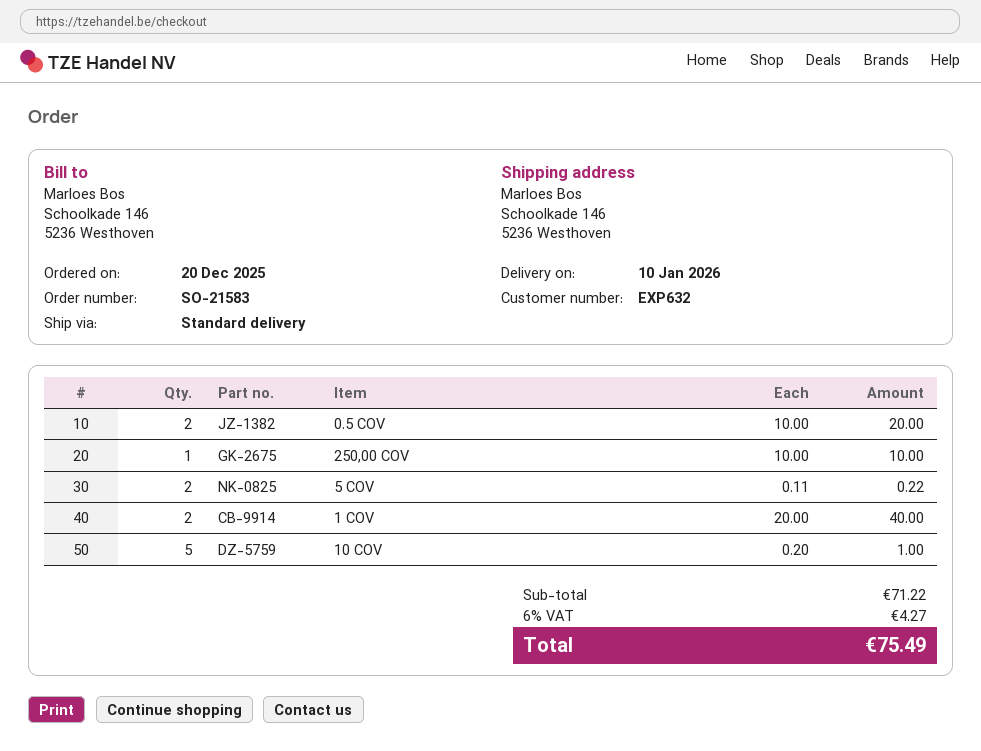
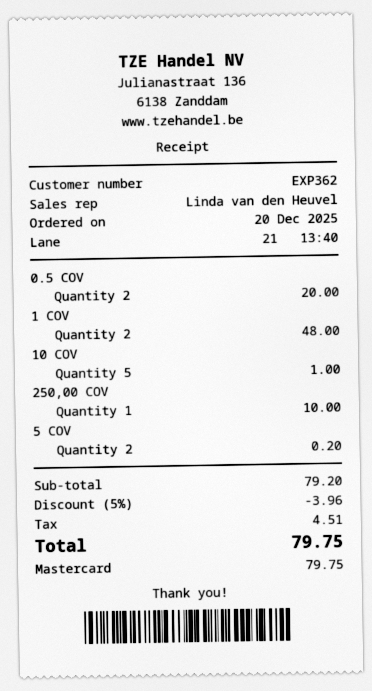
customer number: EXP632 -> EXP362
5 COV: 2 for 0.22 -> 2 for 0.20
1 COV: 2 for 40.00 -> 2 for 48.00
subtotal: 71.22 -> 79.20
discount: none -> 5% = 3.96
tax: 4.27 -> 4.51
total: 75.49 -> 79.75

